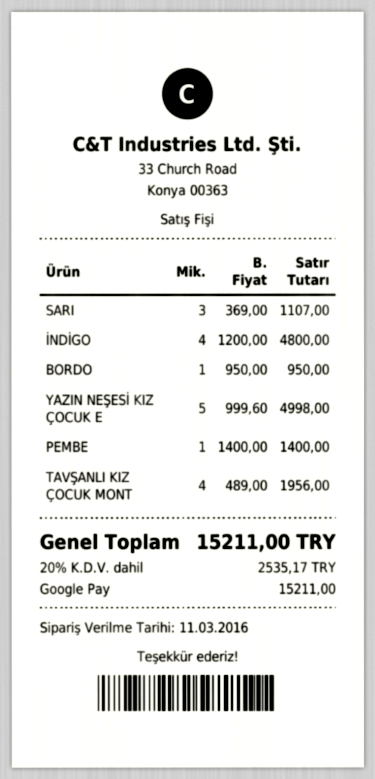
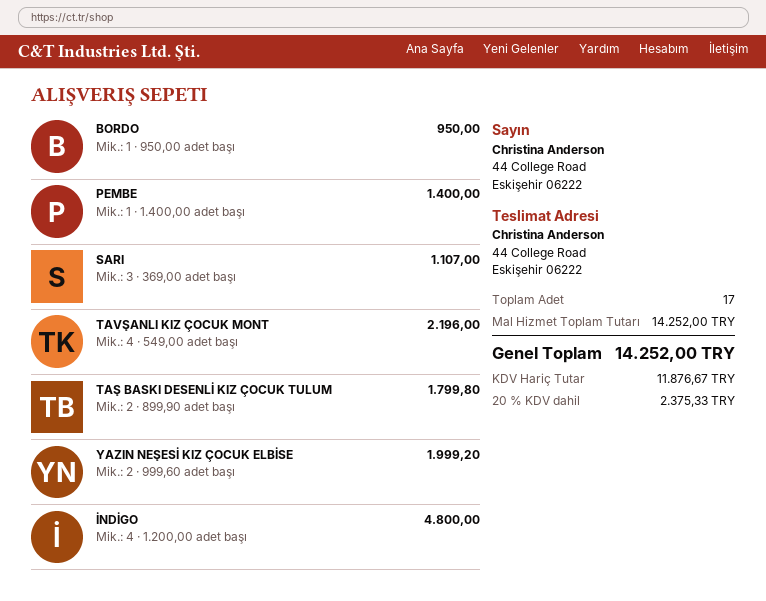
YAZIN NEŞESİ KIZ ÇOCUK E: 5 x 999.60 = 4998.00 -> 2 x 999.60 = 1999.20
TAVŞANLI KIZ ÇOCUK MONT: 4 x 489.00 = 1956.00 -> 4 x 549.00 = 2196.00
TAŞ BASKI DESENLİ KIZ ÇOCUK TULUM: none -> 2 x 899.90 = 1799.80
tax: 20% = 2535.17 -> 20% = 2375.33
total: 15211.00 -> 14252.00

